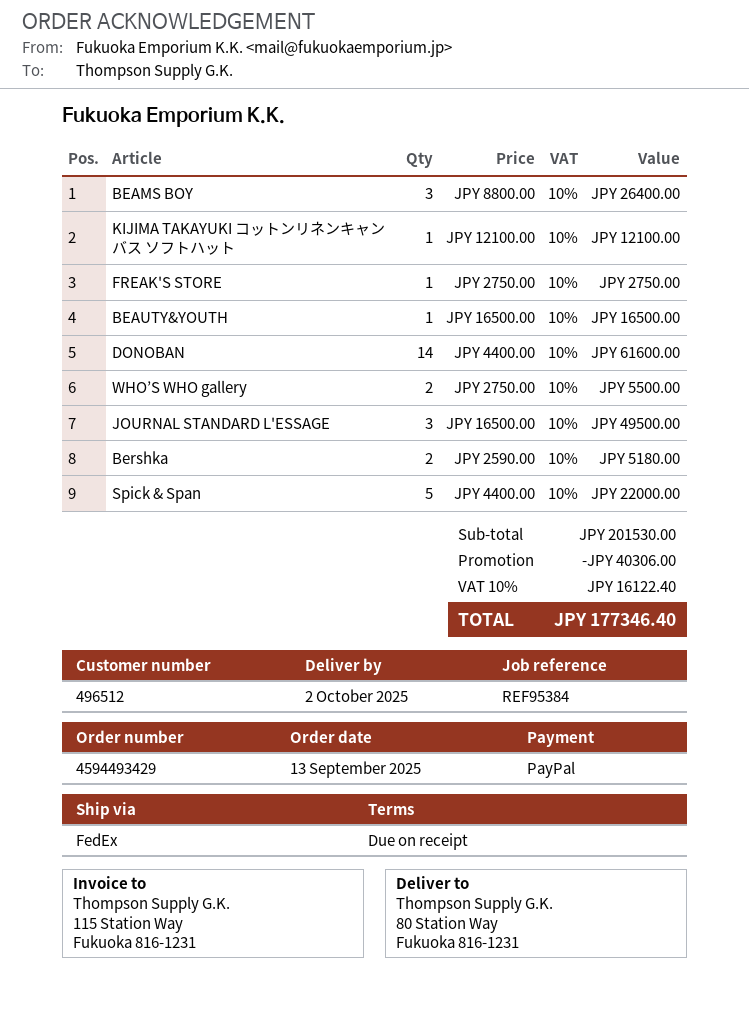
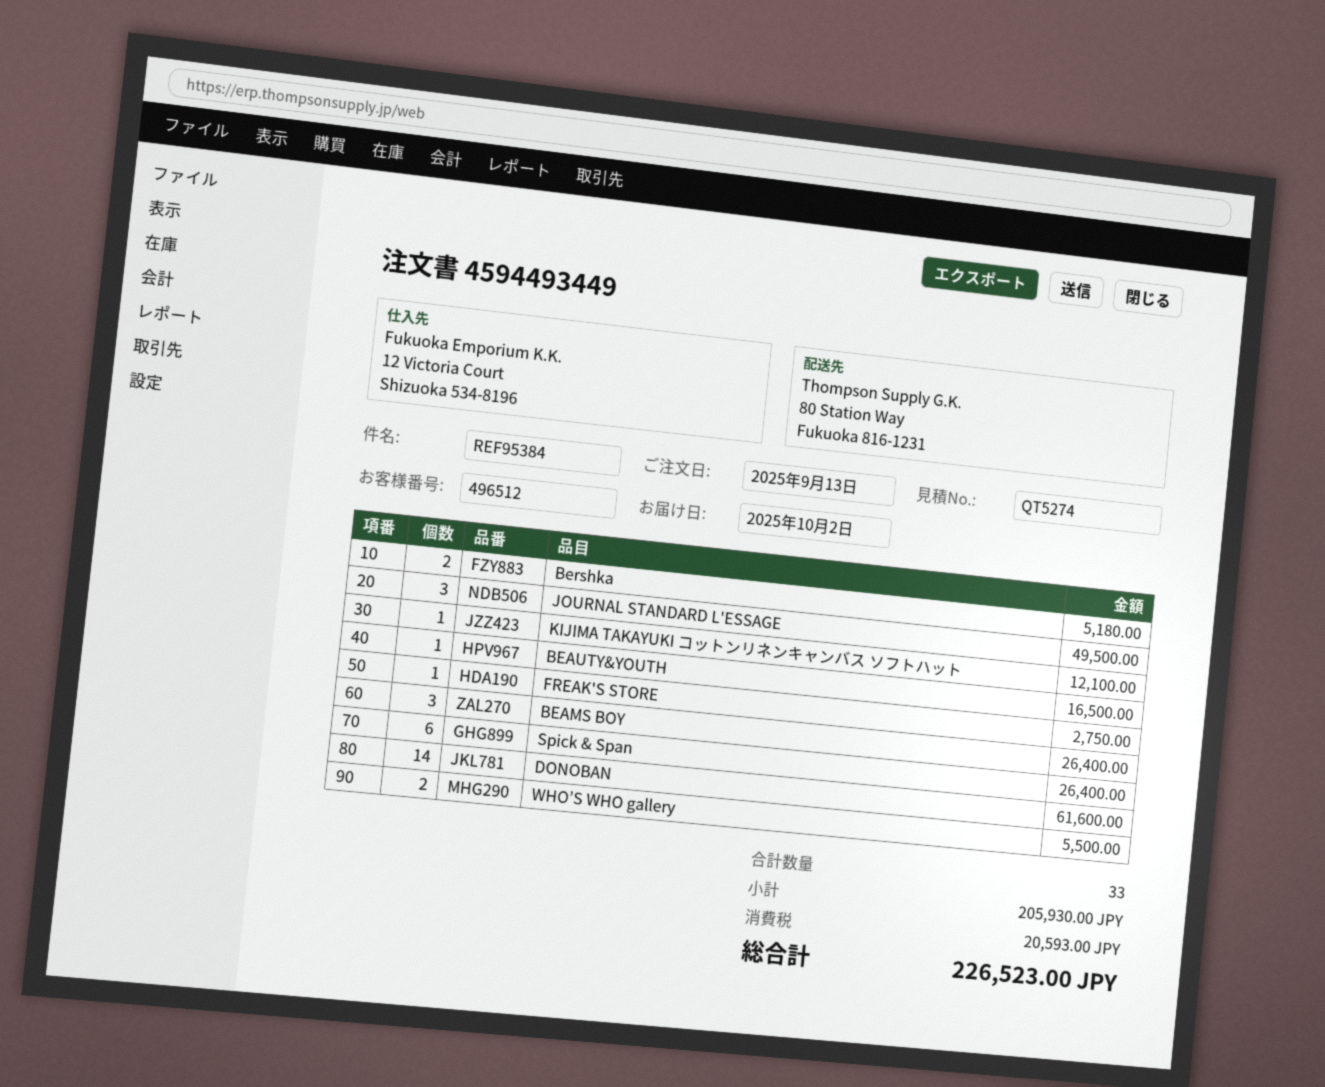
order number: 4594493429 -> 4594493449
Spick & Span: 5 for 22000.00 -> 6 for 26400.00
subtotal: 201530.00 -> 205930.00
discount: 40306.00 -> none
tax: 16122.40 -> 20593.00
total: 177346.40 -> 226523.00

